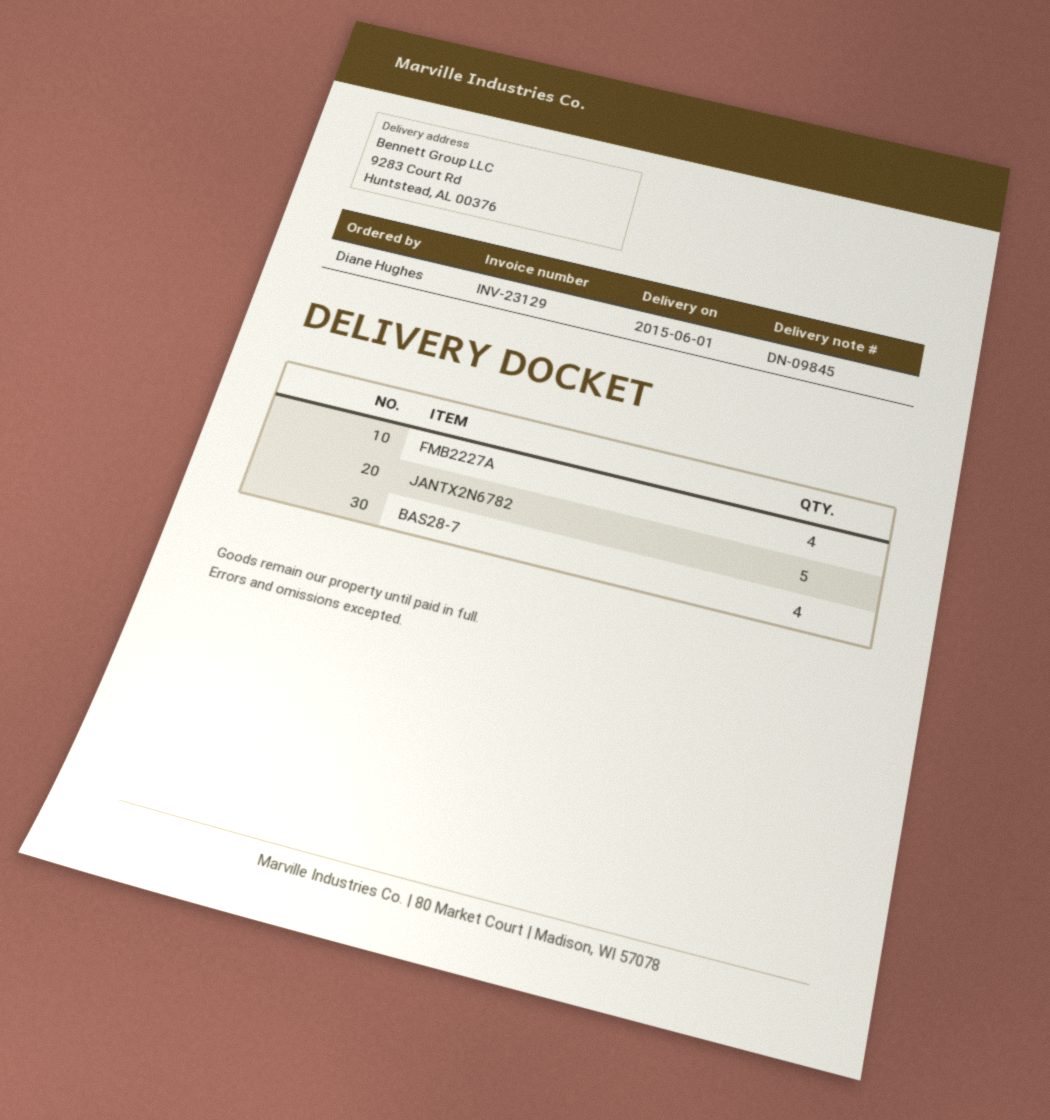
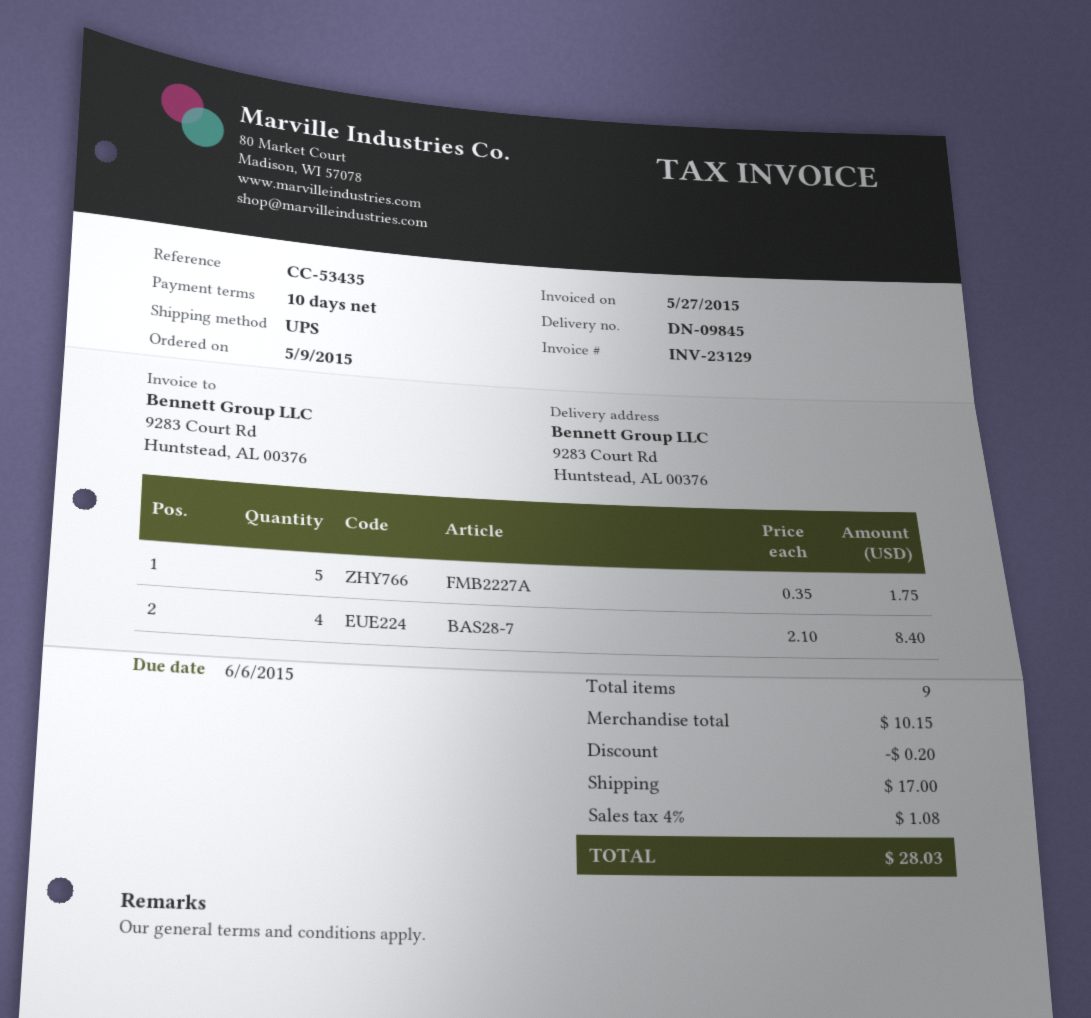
FMB2227A: 4 -> 5
JANTX2N6782: 5 -> none

